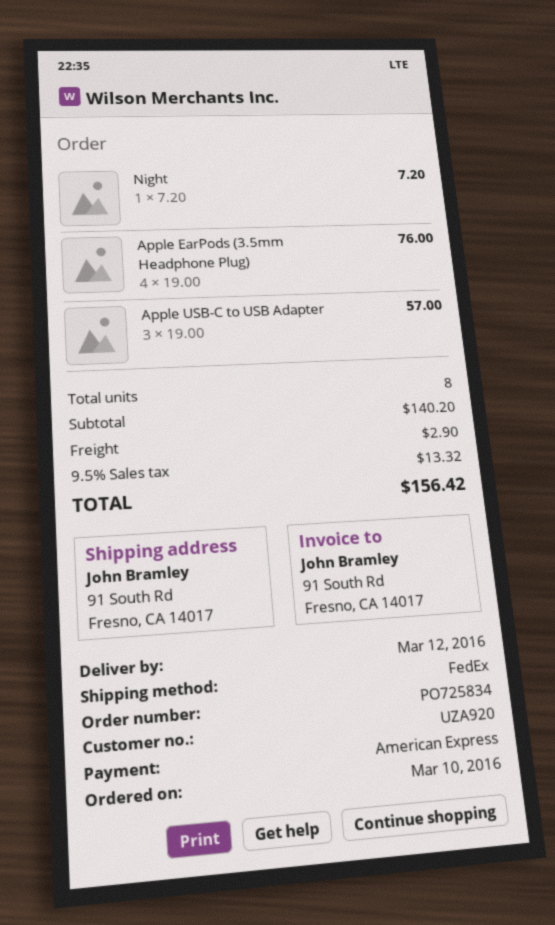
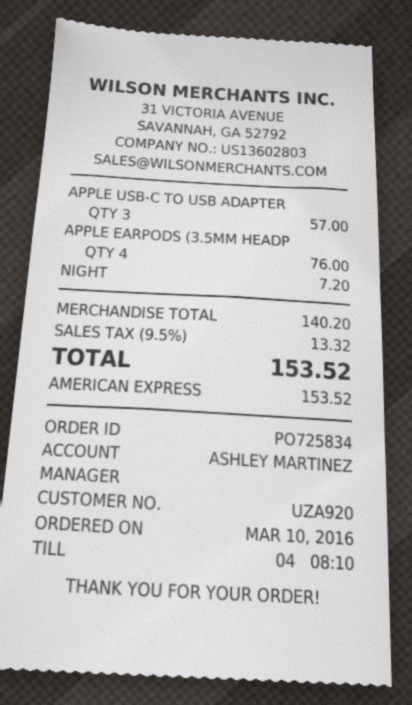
shipping: 2.90 -> none
total: 156.42 -> 153.52

